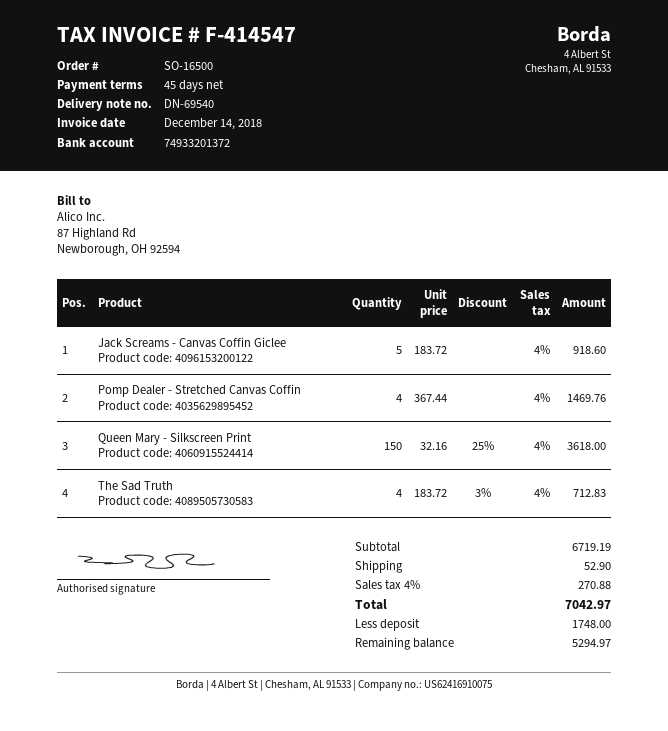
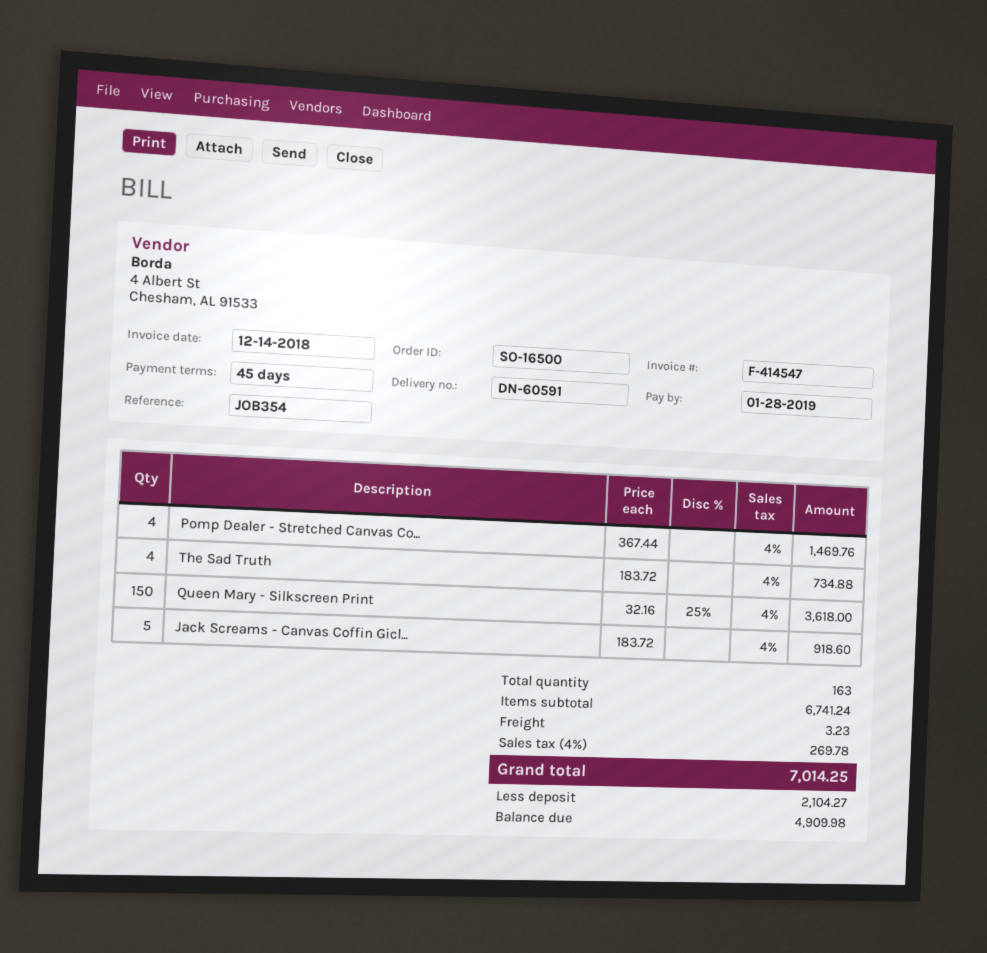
delivery note number: DN-69540 -> DN-60591
The Sad Truth: 4 x 183.72 - 3% = 712.83 -> 4 x 183.72 = 734.88
subtotal: 6719.19 -> 6741.24
shipping: 52.90 -> 3.23
tax: 4% = 270.88 -> 4% = 269.78
total: 7042.97 -> 7014.25
deposit: 1748.00 -> 2104.27
balance: 5294.97 -> 4909.98

